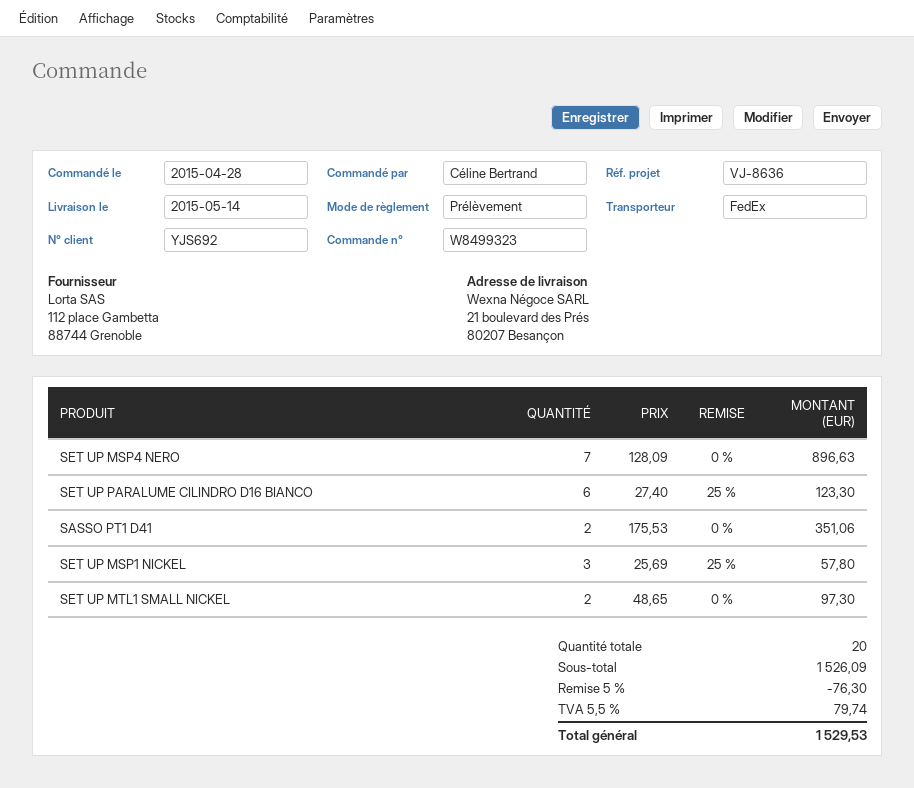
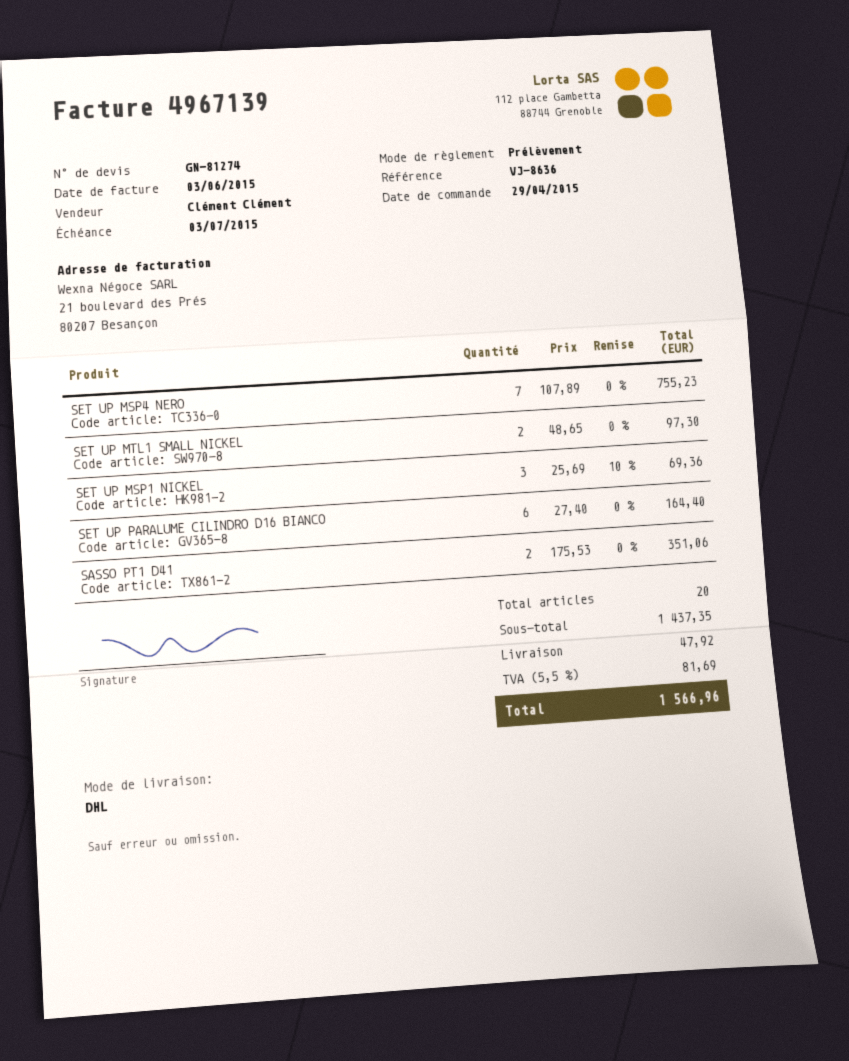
order date: 2015-04-28 -> 2015-04-29
shipping method: FedEx -> DHL
SET UP MSP4 NERO: 7 x 128.09 = 896.63 -> 7 x 107.89 = 755.23
SET UP PARALUME CILINDRO D16 BIANCO: 6 x 27.40 - 25% = 123.30 -> 6 x 27.40 = 164.40
SET UP MSP1 NICKEL: 3 x 25.69 - 25% = 57.80 -> 3 x 25.69 - 10% = 69.36
subtotal: 1526.09 -> 1437.35
discount: 5% = 76.30 -> none
shipping: none -> 47.92
tax: 5.5% = 79.74 -> 5.5% = 81.69
total: 1529.53 -> 1566.96

